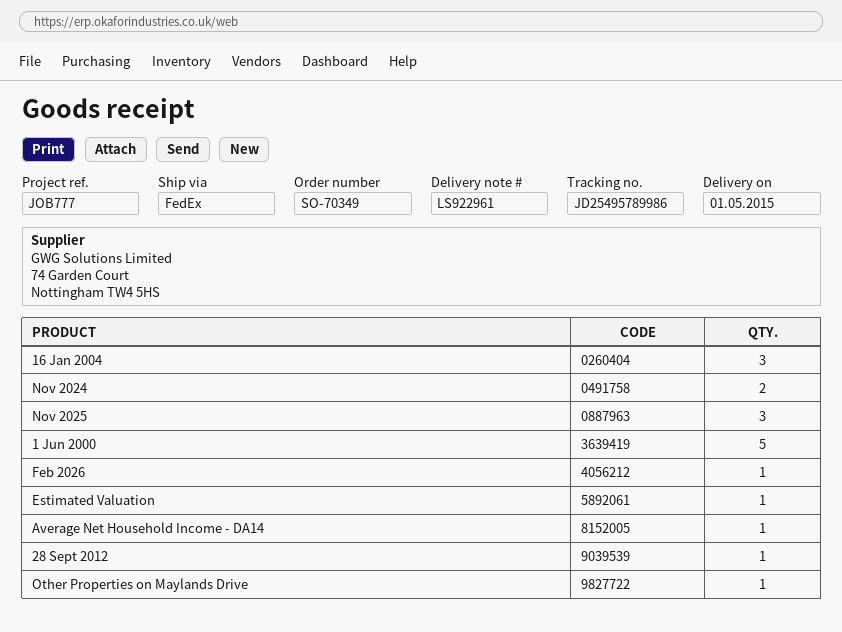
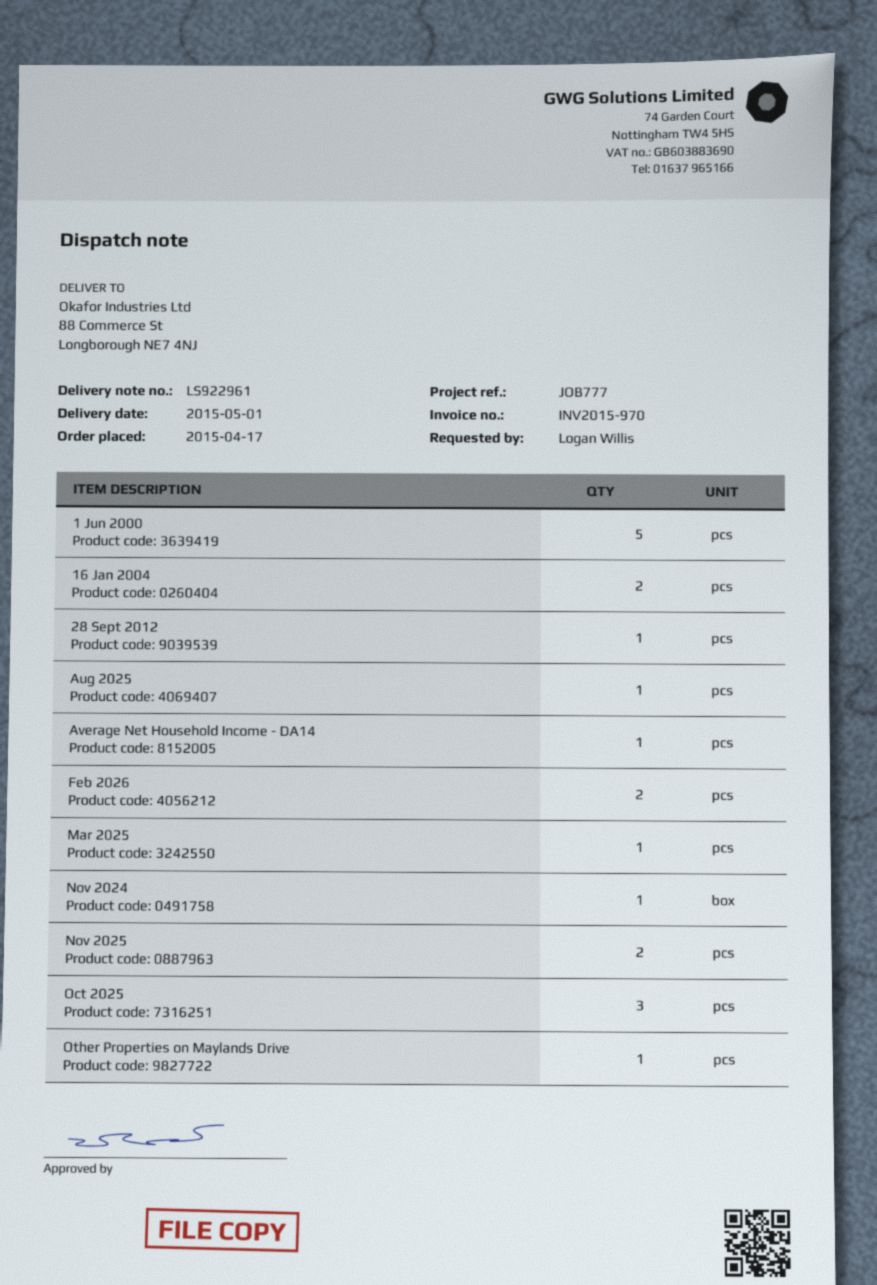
16 Jan 2004: 3 -> 2
Nov 2024: 2 -> 1
Nov 2025: 3 -> 2
Feb 2026: 1 -> 2
Estimated Valuation: 1 -> none
Aug 2025: none -> 1
Mar 2025: none -> 1
Oct 2025: none -> 3

